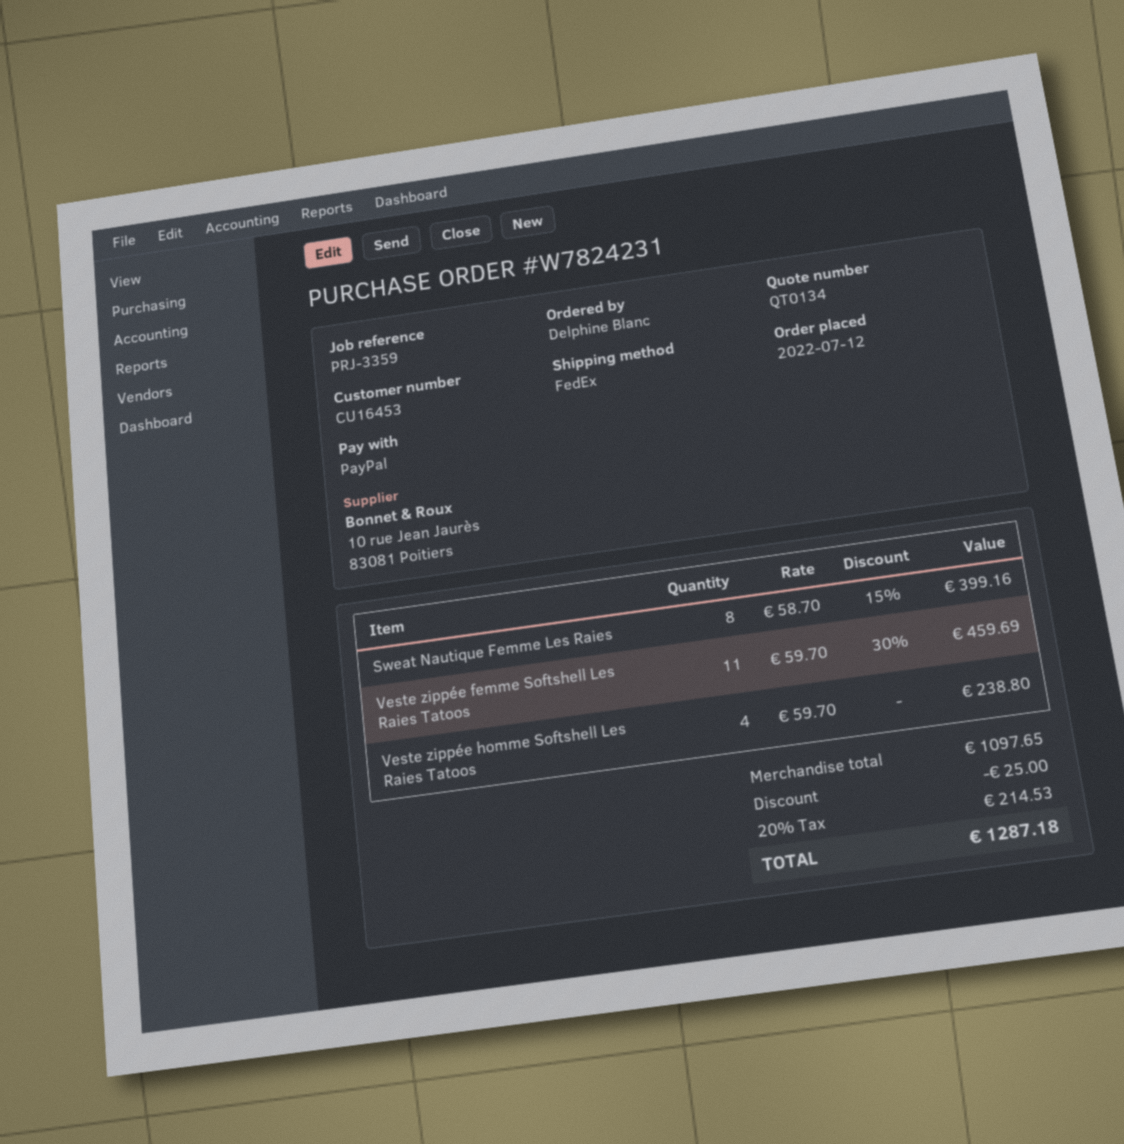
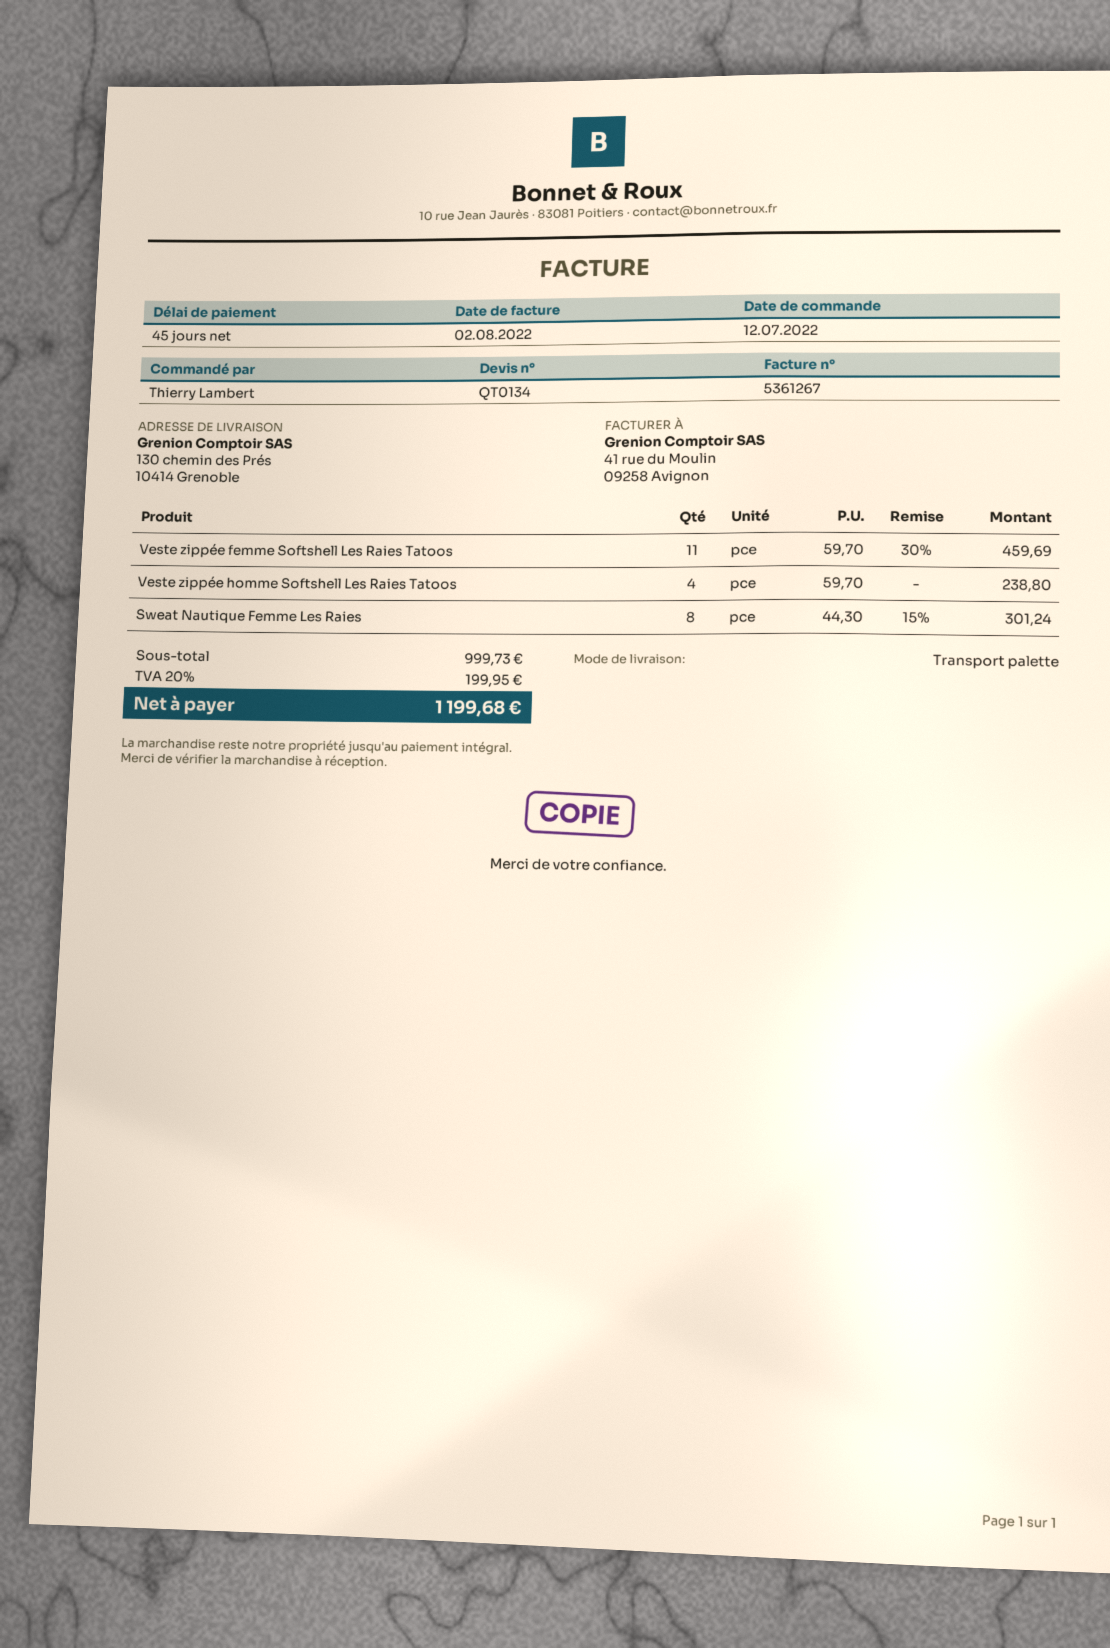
ordered by: Delphine Blanc -> Thierry Lambert
shipping method: FedEx -> pallet freight
Sweat Nautique Femme Les Raies: 8 x 58.70 - 15% = 399.16 -> 8 x 44.30 - 15% = 301.24
subtotal: 1097.65 -> 999.73
discount: 25.00 -> none
tax: 20% = 214.53 -> 20% = 199.95
total: 1287.18 -> 1199.68

